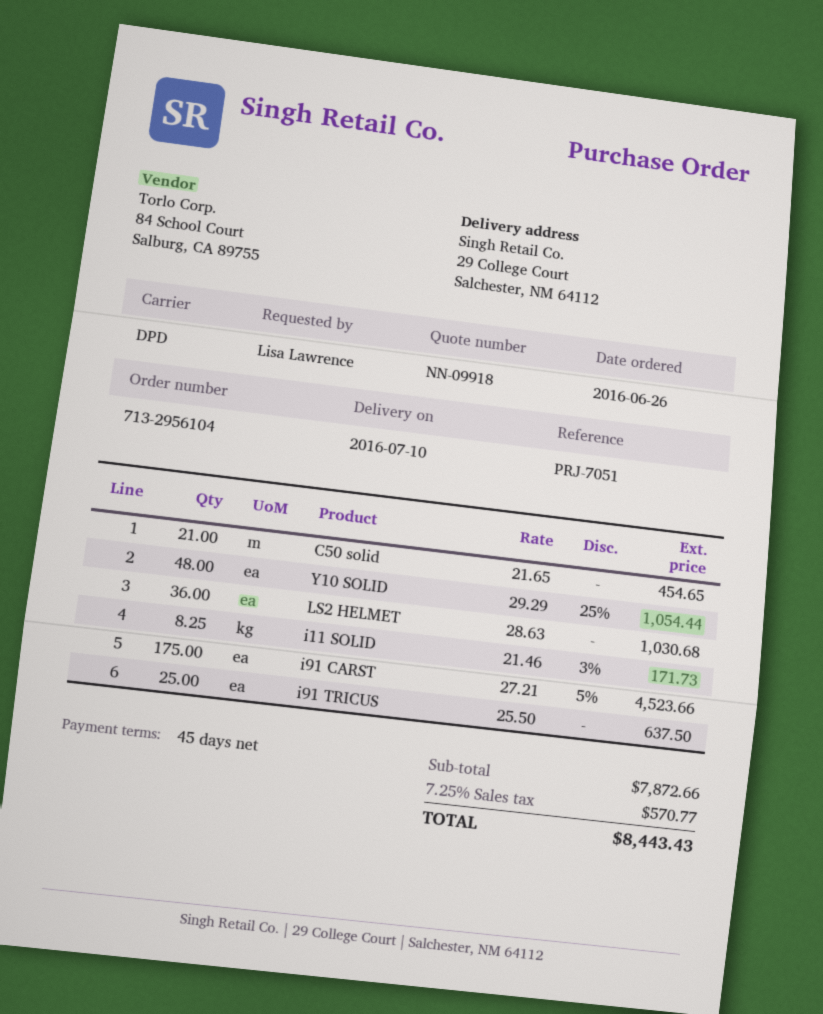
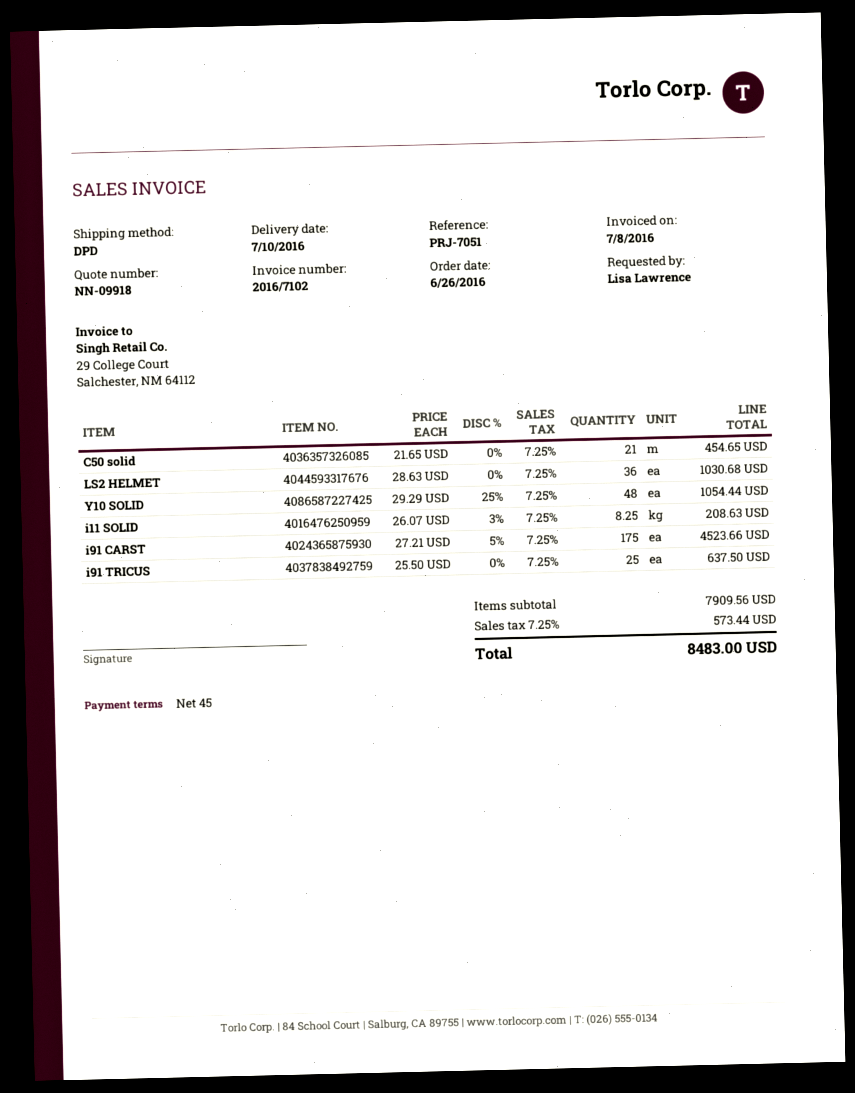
i11 SOLID: 8.25 x 21.46 - 3% = 171.73 -> 8.25 x 26.07 - 3% = 208.63
subtotal: 7872.66 -> 7909.56
tax: 7.25% = 570.77 -> 7.25% = 573.44
total: 8443.43 -> 8483.00

